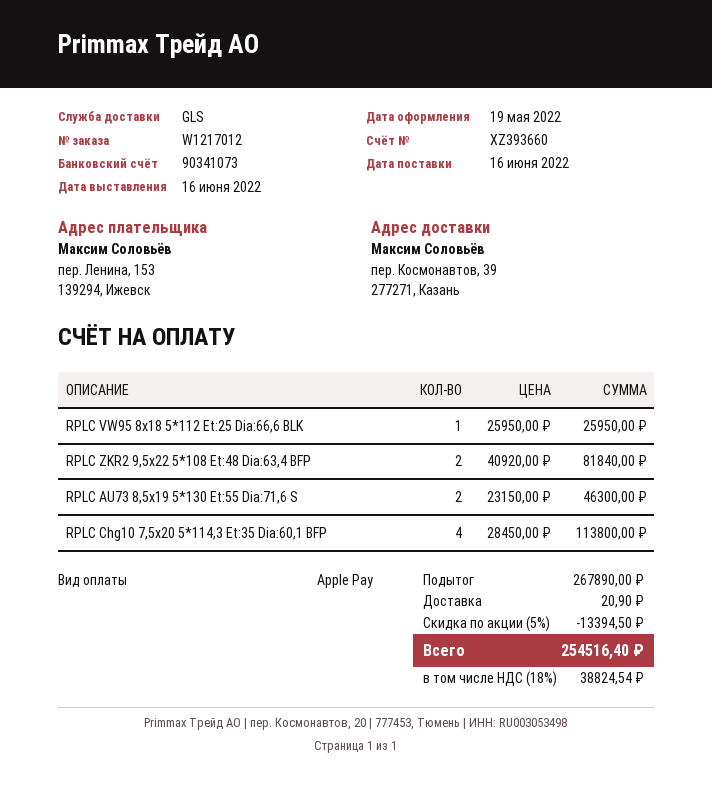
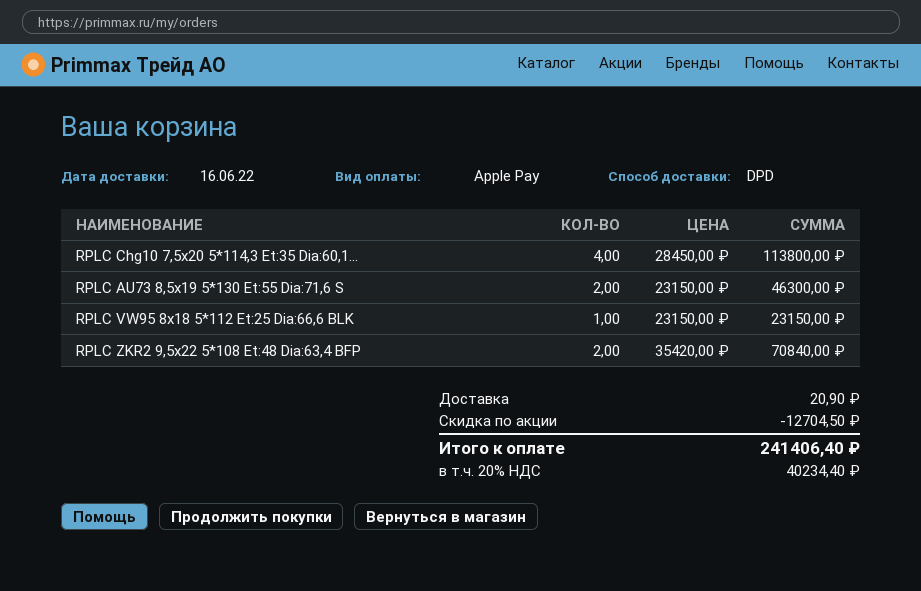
shipping method: GLS -> DPD
RPLC VW95 8x18 5*112 Et:25 Dia:66,6 BLK: 1 x 25950.00 = 25950.00 -> 1 x 23150.00 = 23150.00
RPLC ZKR2 9,5x22 5*108 Et:48 Dia:63,4 BFP: 2 x 40920.00 = 81840.00 -> 2 x 35420.00 = 70840.00
discount: 13394.50 -> 12704.50
tax: 18% = 38824.54 -> 20% = 40234.40
total: 254516.40 -> 241406.40

